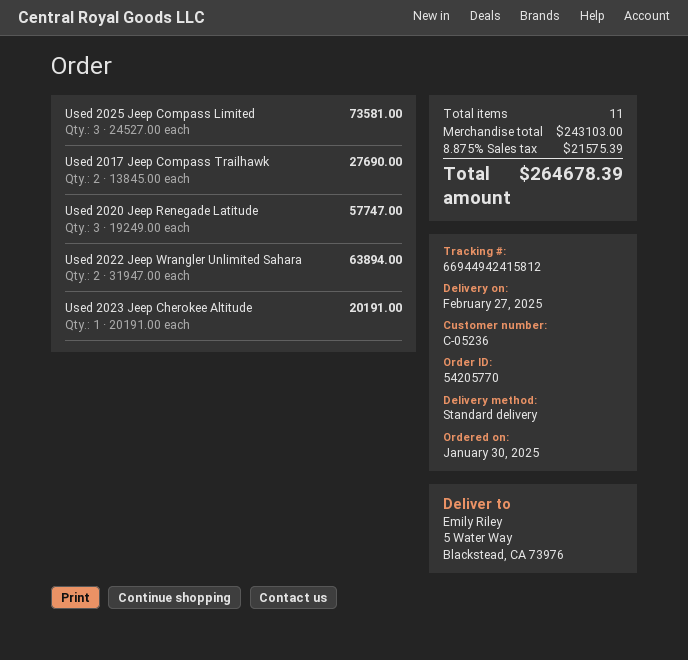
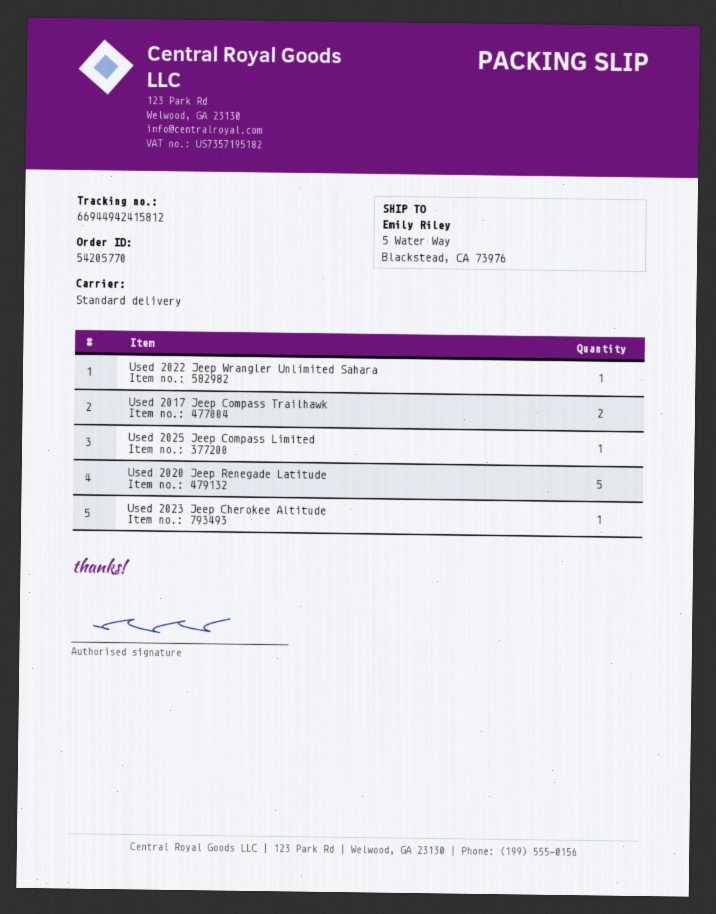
Used 2025 Jeep Compass Limited: 3 -> 1
Used 2020 Jeep Renegade Latitude: 3 -> 5
Used 2022 Jeep Wrangler Unlimited Sahara: 2 -> 1

